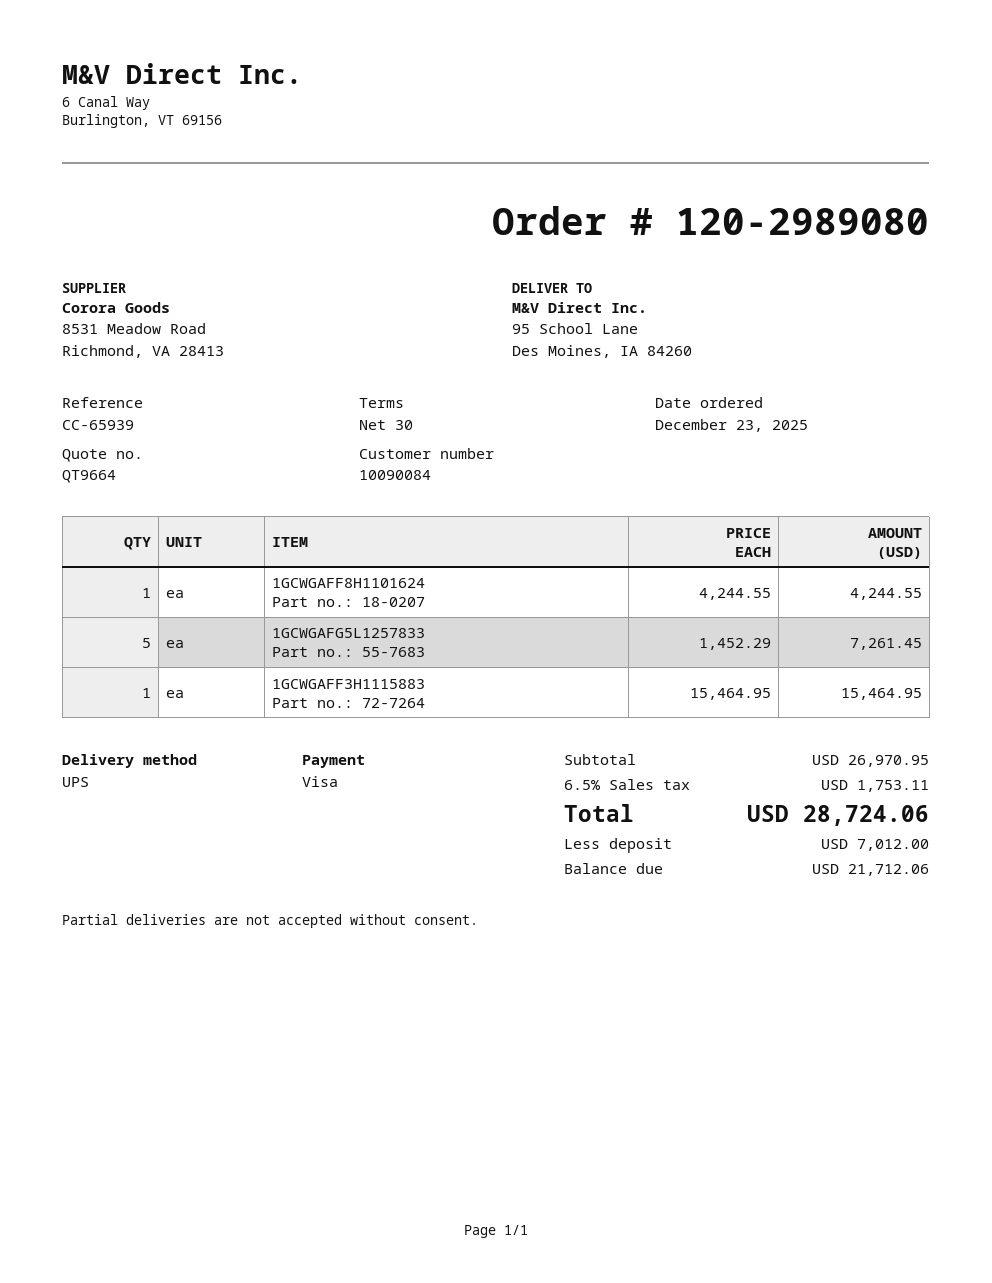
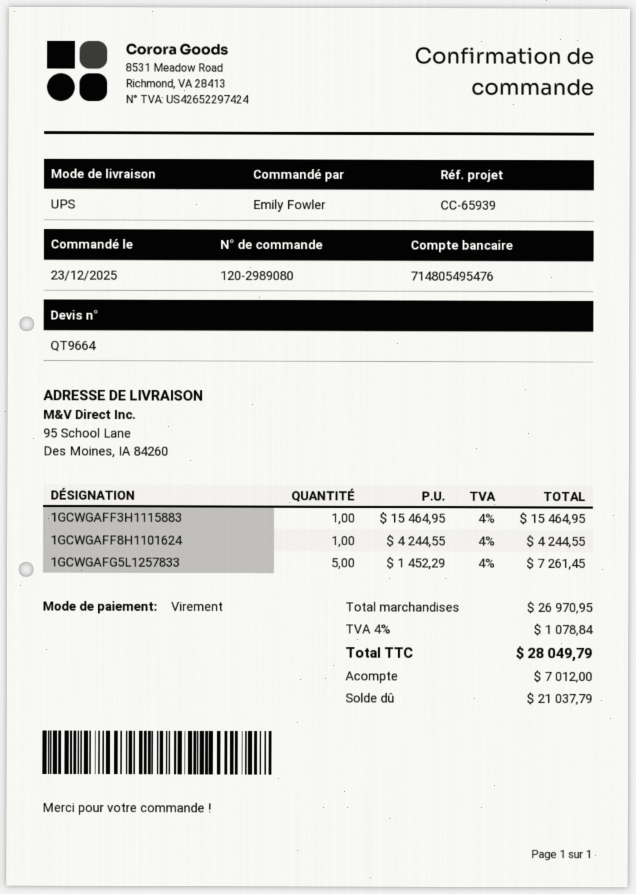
payment method: Visa -> bank transfer
tax: 6.5% = 1753.11 -> 4% = 1078.84
total: 28724.06 -> 28049.79
balance: 21712.06 -> 21037.79

